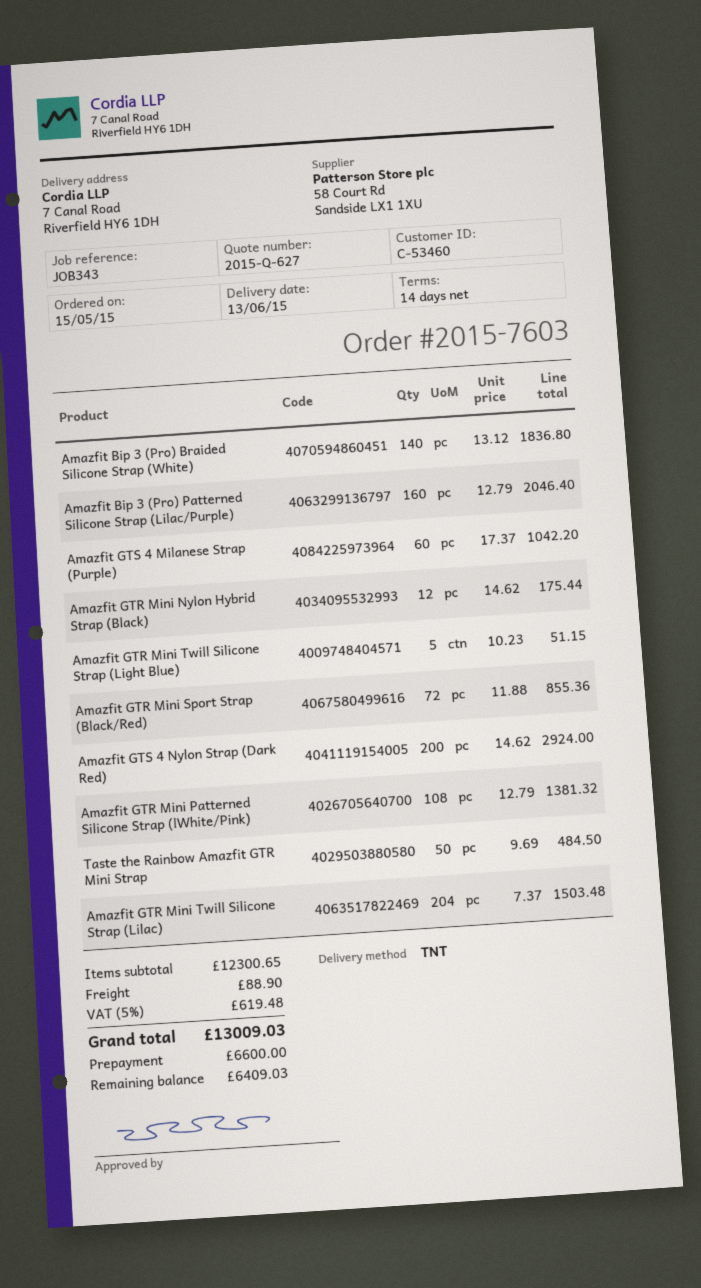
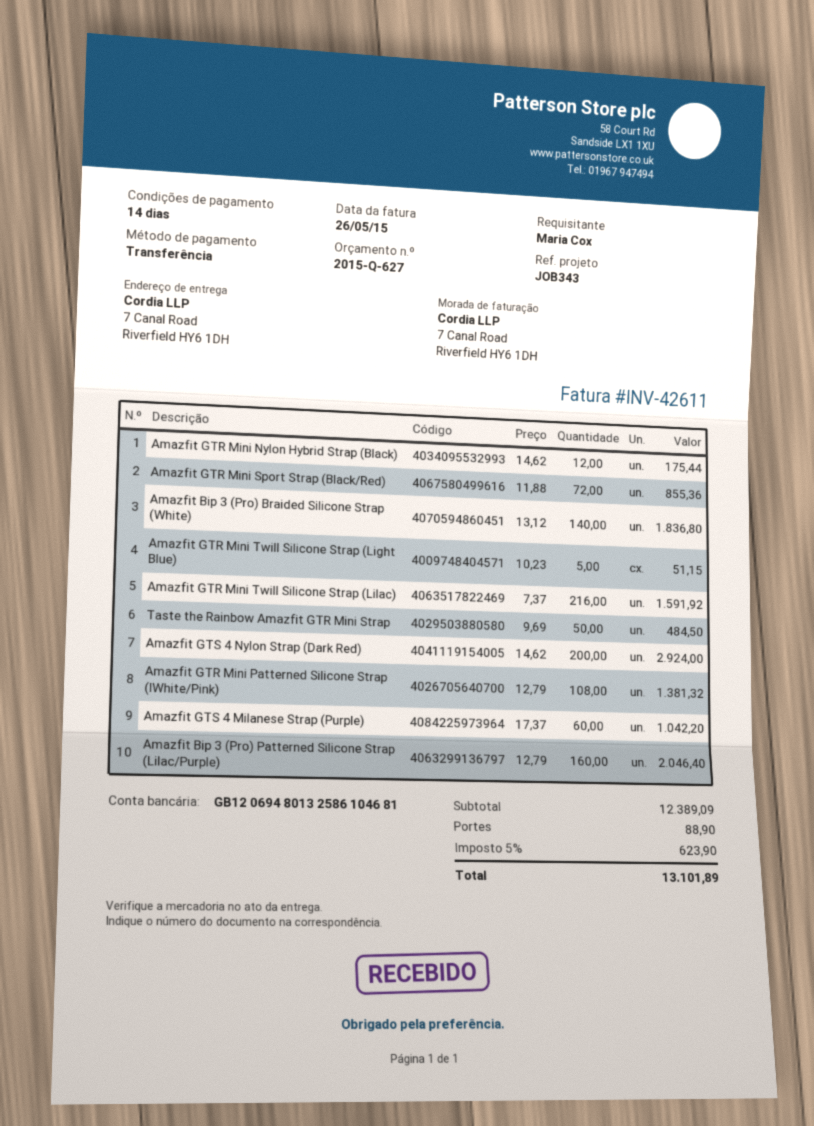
Amazfit GTR Mini Twill Silicone Strap (Lilac): 204 x 7.37 = 1503.48 -> 216 x 7.37 = 1591.92
subtotal: 12300.65 -> 12389.09
tax: 5% = 619.48 -> 5% = 623.90
total: 13009.03 -> 13101.89

